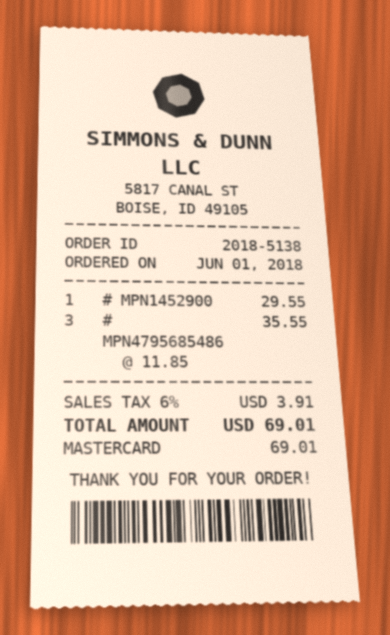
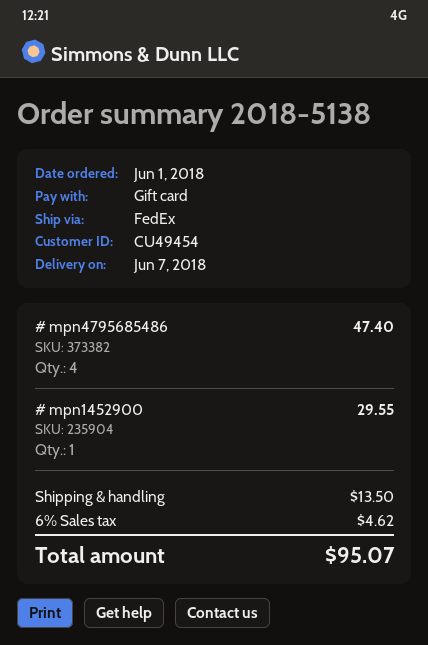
payment method: Mastercard -> gift card
# MPN4795685486: 3 for 35.55 -> 4 for 47.40
shipping: none -> 13.50
tax: 6% = 3.91 -> 6% = 4.62
total: 69.01 -> 95.07

